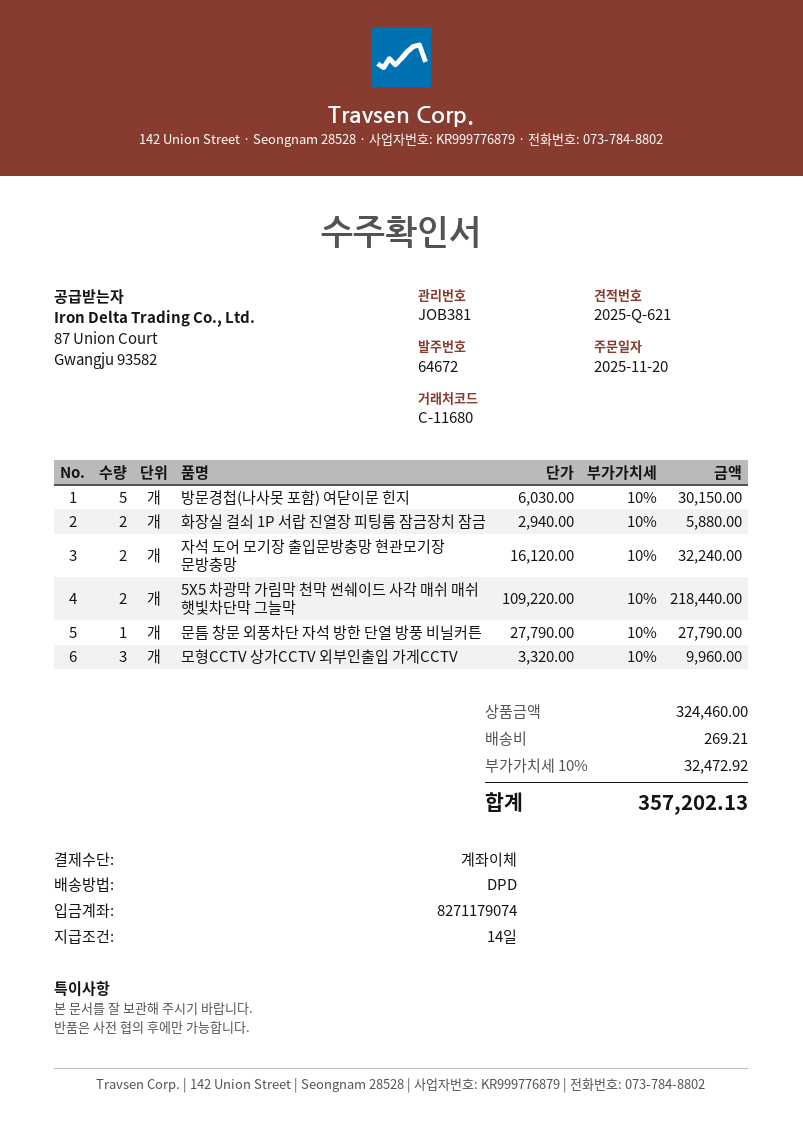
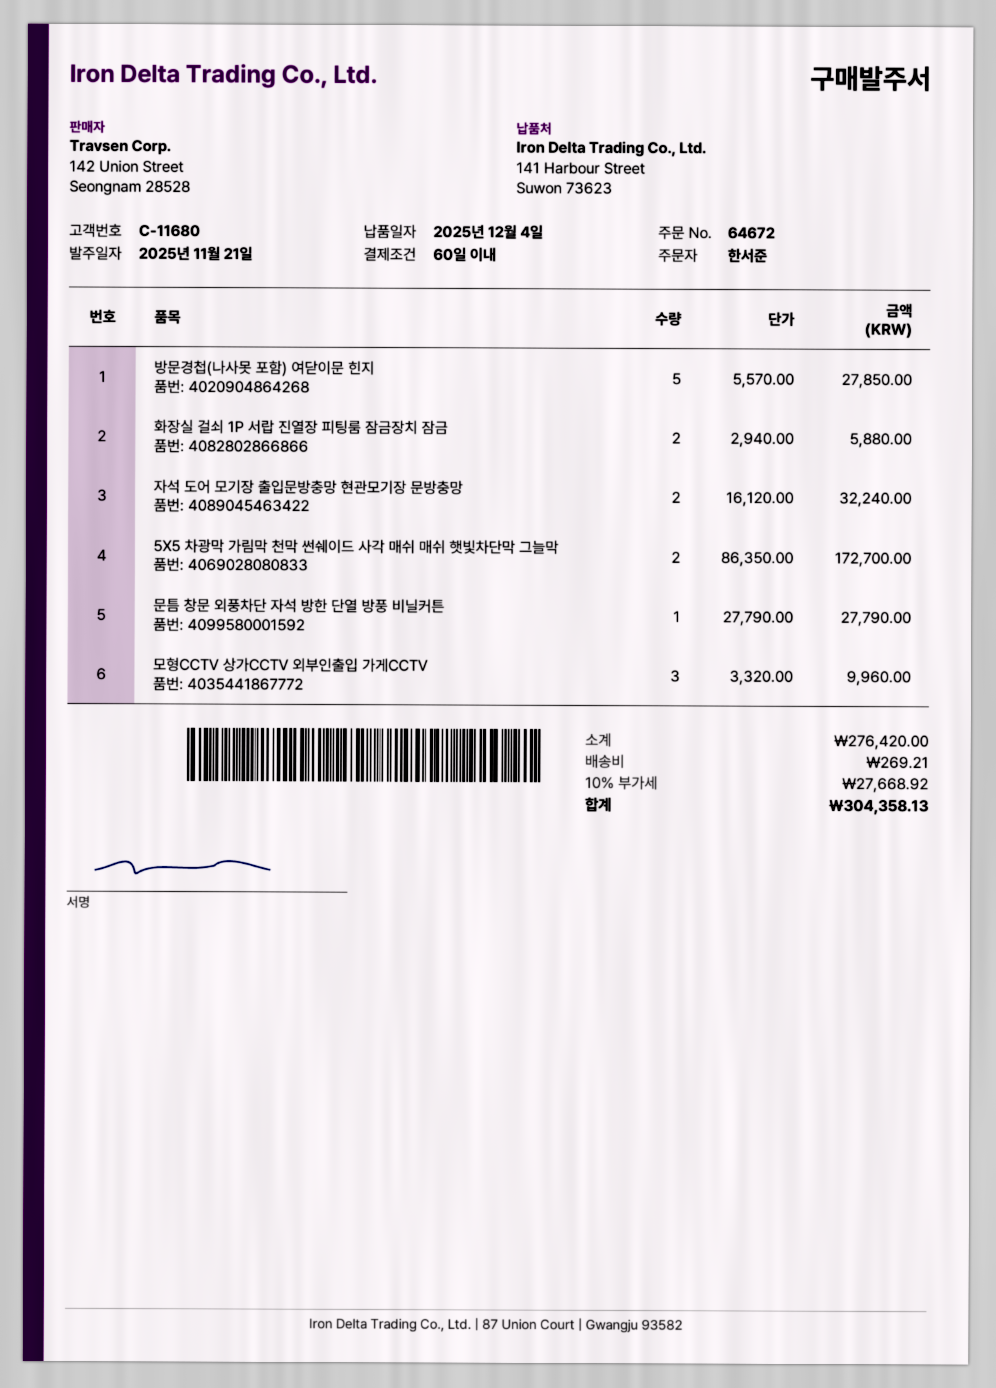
order date: 2025-11-20 -> 2025-11-21
payment terms: 14 days -> 60 days
방문경첩(나사못 포함) 여닫이문 힌지: 5 x 6030.00 = 30150.00 -> 5 x 5570.00 = 27850.00
5X5 차광막 가림막 천막 썬쉐이드 사각 매쉬 매쉬 햇빛차단막 그늘막: 2 x 109220.00 = 218440.00 -> 2 x 86350.00 = 172700.00
subtotal: 324460.00 -> 276420.00
tax: 10% = 32472.92 -> 10% = 27668.92
total: 357202.13 -> 304358.13

